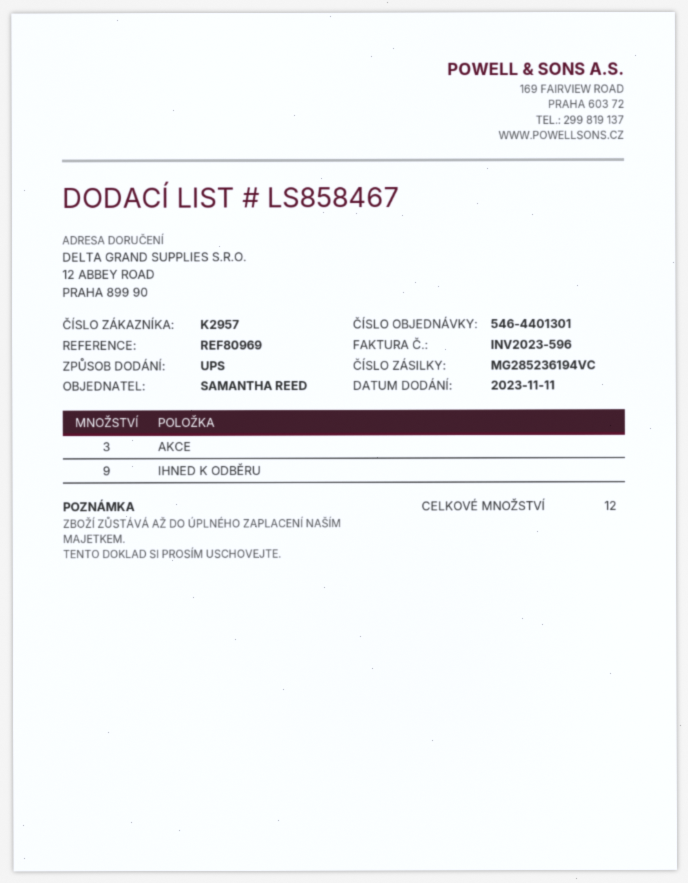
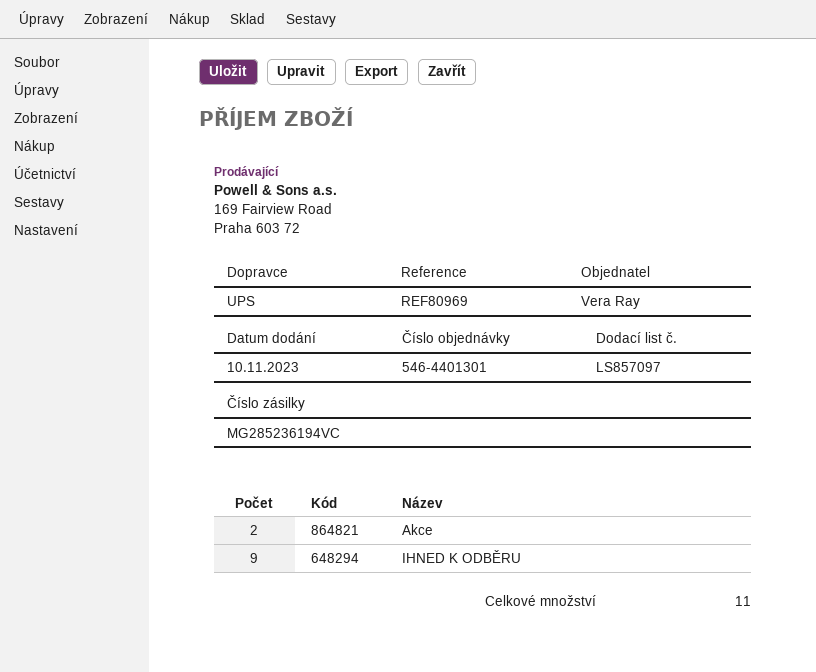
delivery note number: LS858467 -> LS857097
delivery date: 2023-11-11 -> 2023-11-10
ordered by: SAMANTHA REED -> Vera Ray
AKCE: 3 -> 2
total quantity: 12 -> 11

